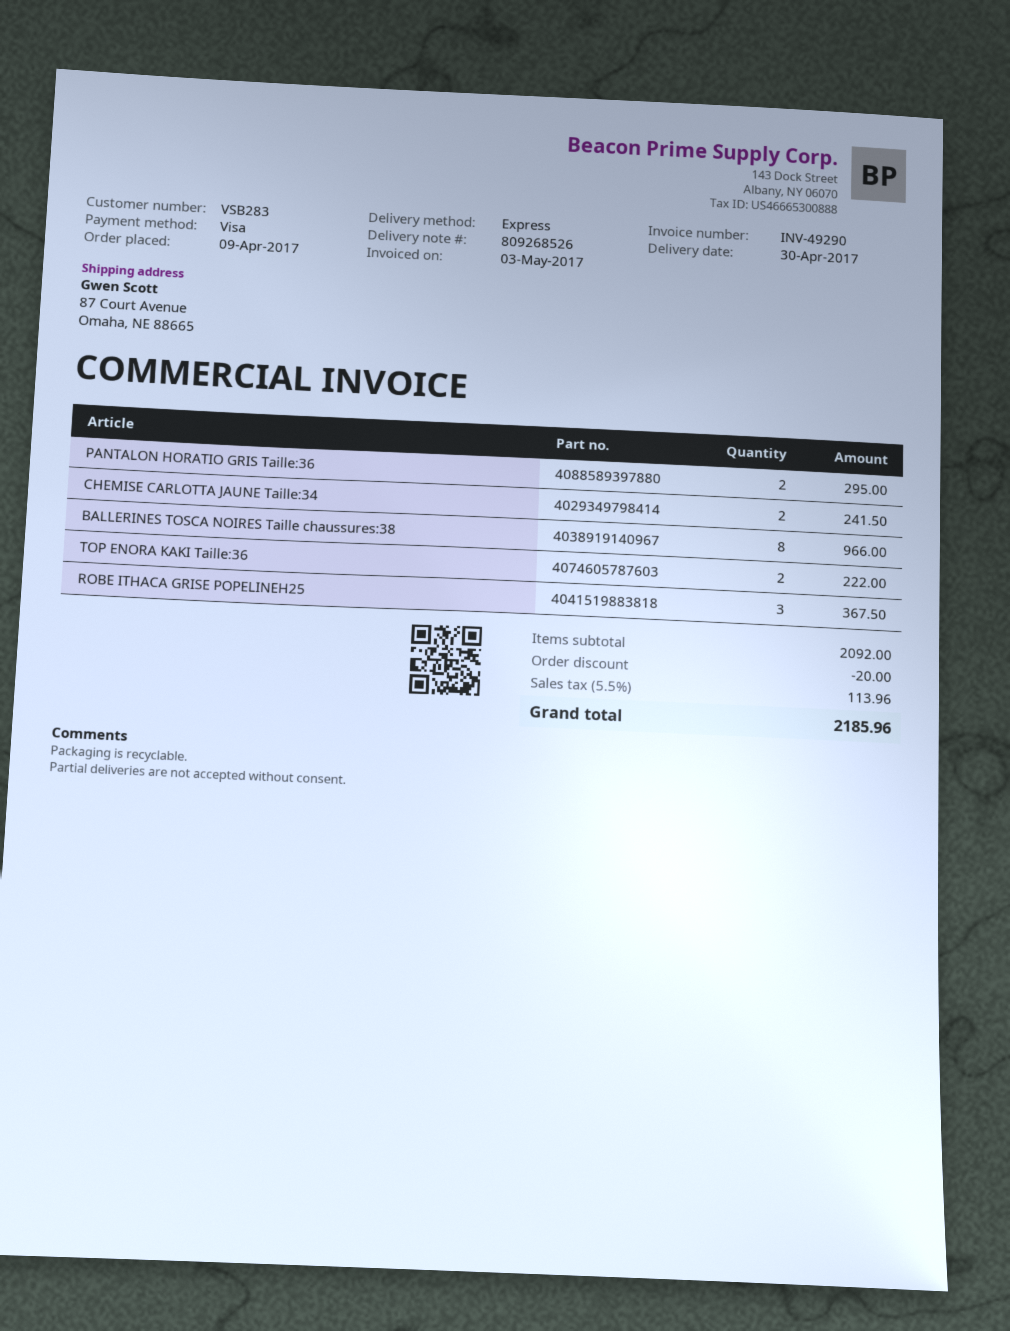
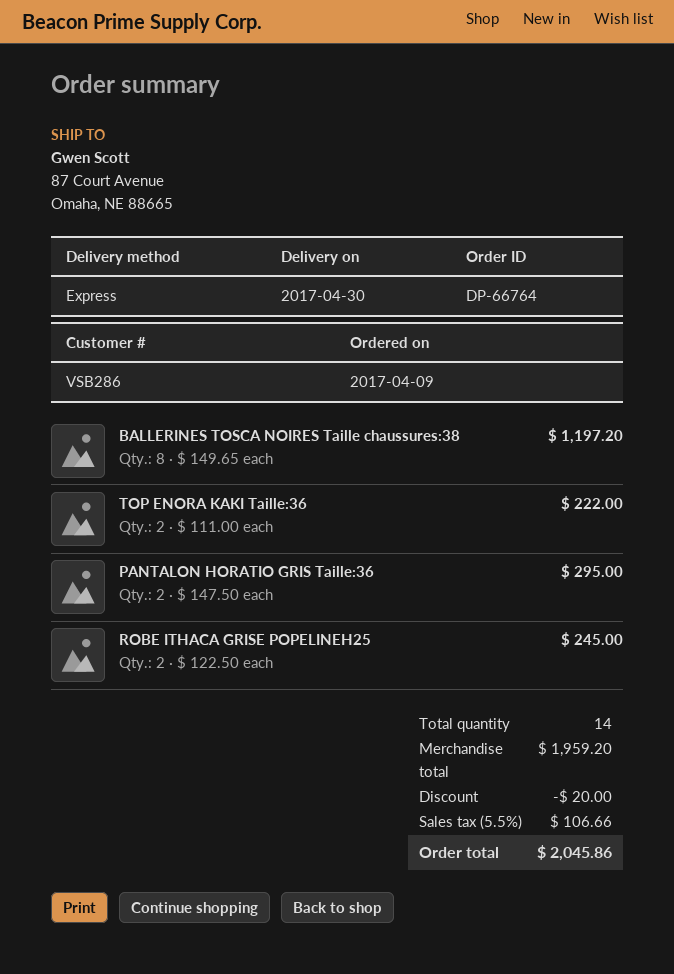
customer number: VSB283 -> VSB286
CHEMISE CARLOTTA JAUNE Taille:34: 2 for 241.50 -> none
BALLERINES TOSCA NOIRES Taille chaussures:38: 8 for 966.00 -> 8 for 1197.20
ROBE ITHACA GRISE POPELINEH25: 3 for 367.50 -> 2 for 245.00
subtotal: 2092.00 -> 1959.20
tax: 5.5% = 113.96 -> 5.5% = 106.66
total: 2185.96 -> 2045.86

